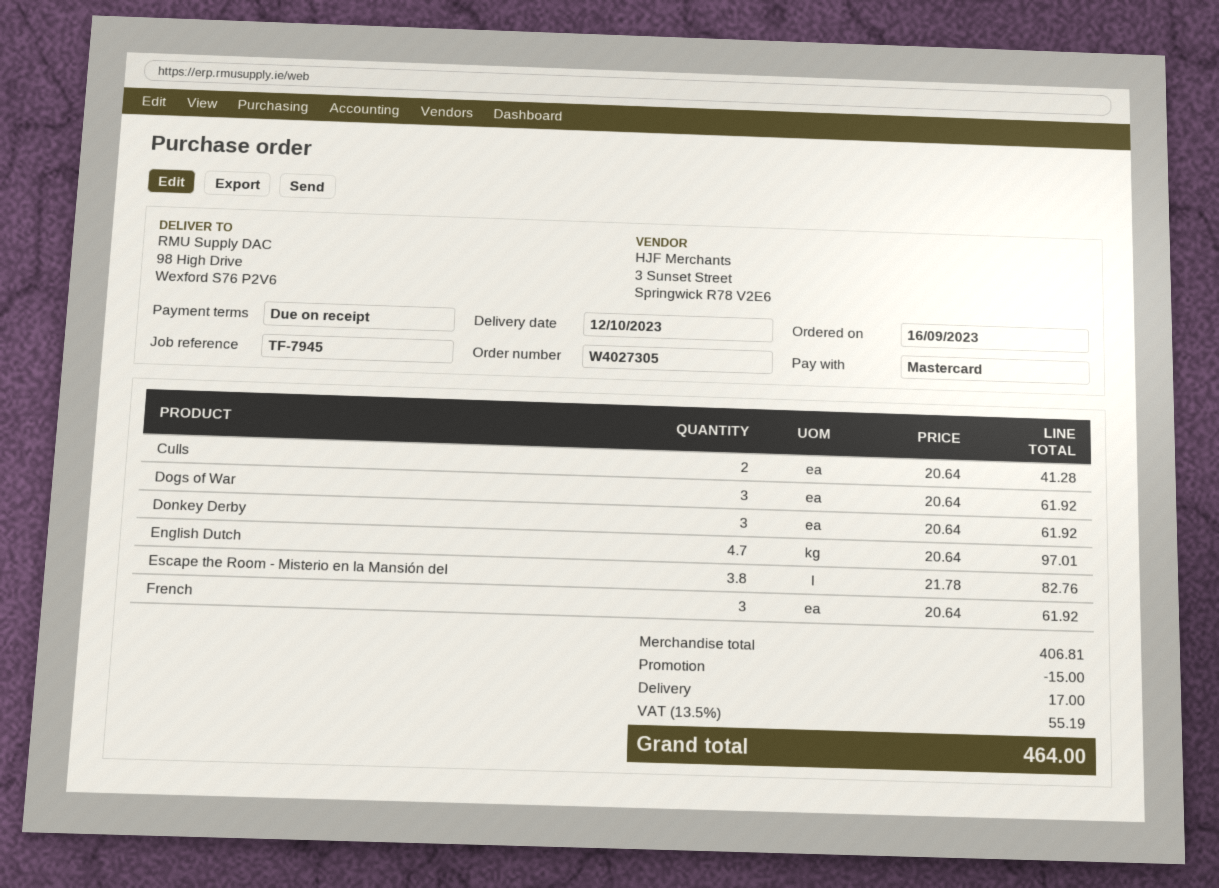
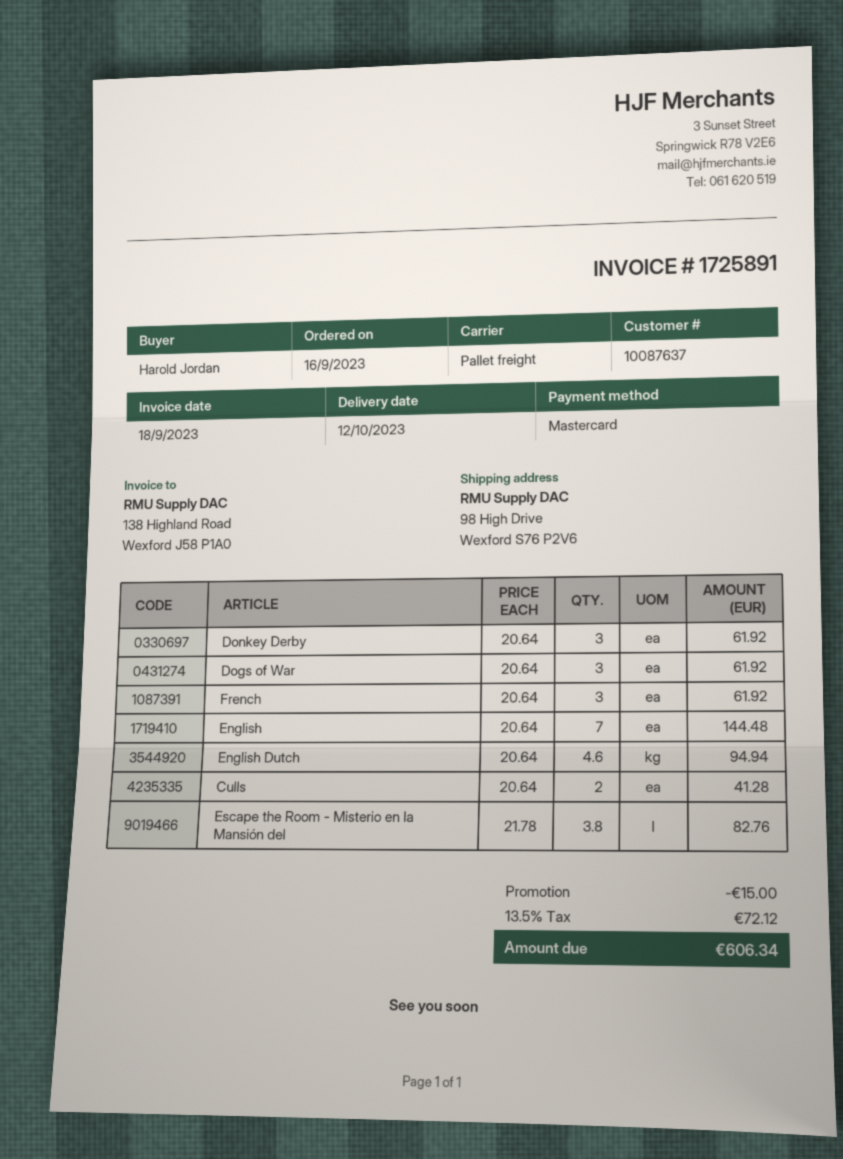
English Dutch: 4.7 x 20.64 = 97.01 -> 4.6 x 20.64 = 94.94
English: none -> 7 x 20.64 = 144.48
shipping: 17.00 -> none
tax: 13.5% = 55.19 -> 13.5% = 72.12
total: 464.00 -> 606.34

